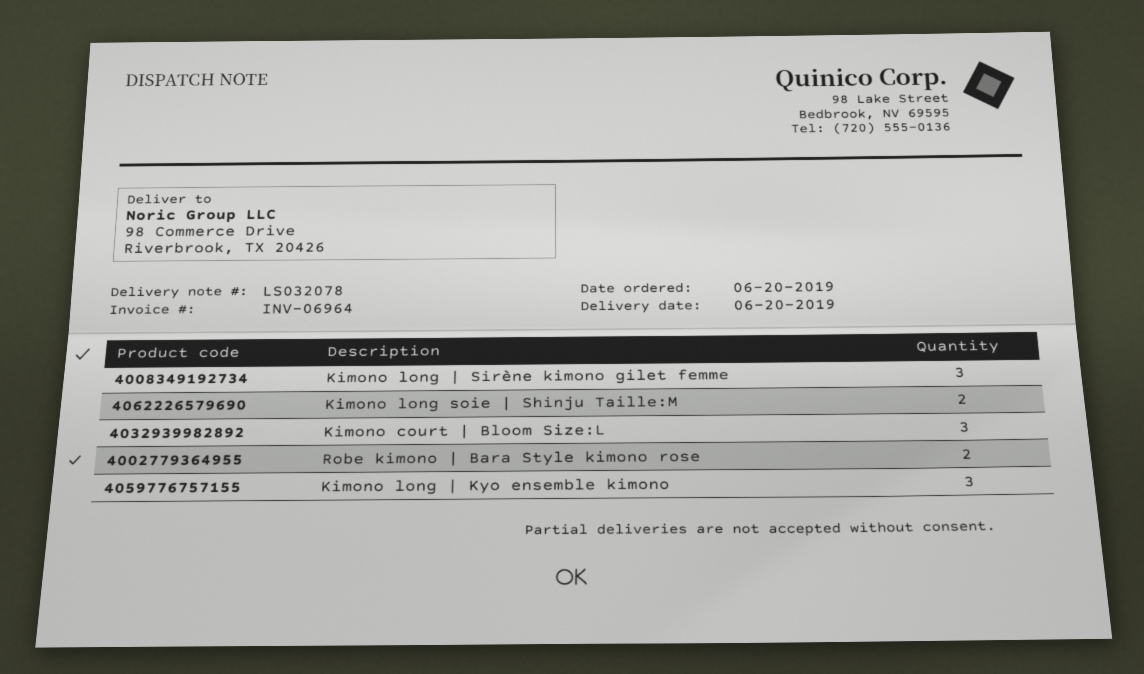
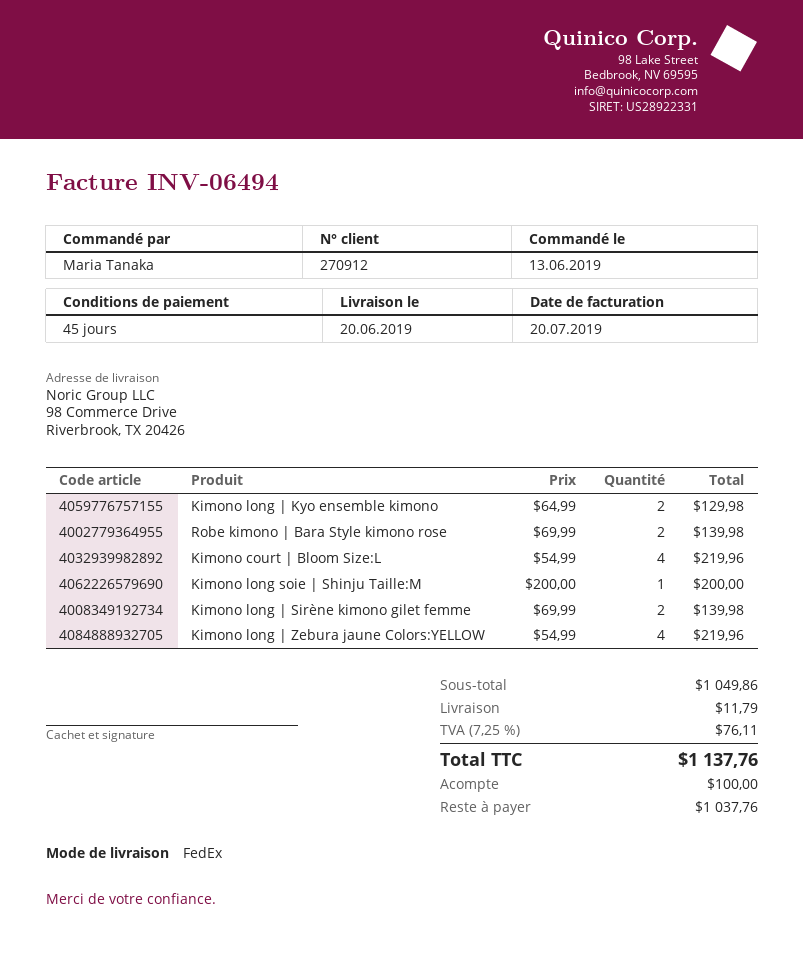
order date: 2019-06-20 -> 2019-06-13
invoice number: INV-06964 -> INV-06494
Kimono long | Sirène kimono gilet femme: 3 -> 2
Kimono long soie | Shinju Taille:M: 2 -> 1
Kimono court | Bloom Size:L: 3 -> 4
Kimono long | Kyo ensemble kimono: 3 -> 2
Kimono long | Zebura jaune Colors:YELLOW: none -> 4

